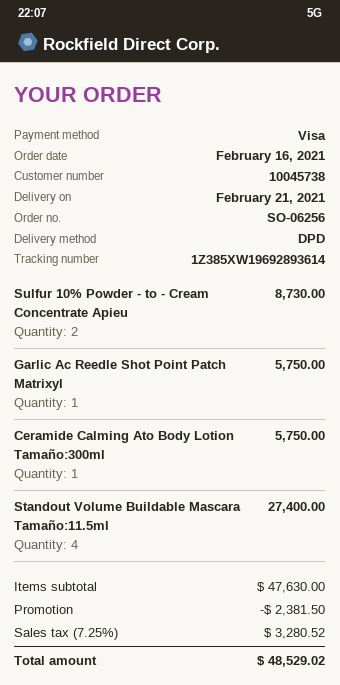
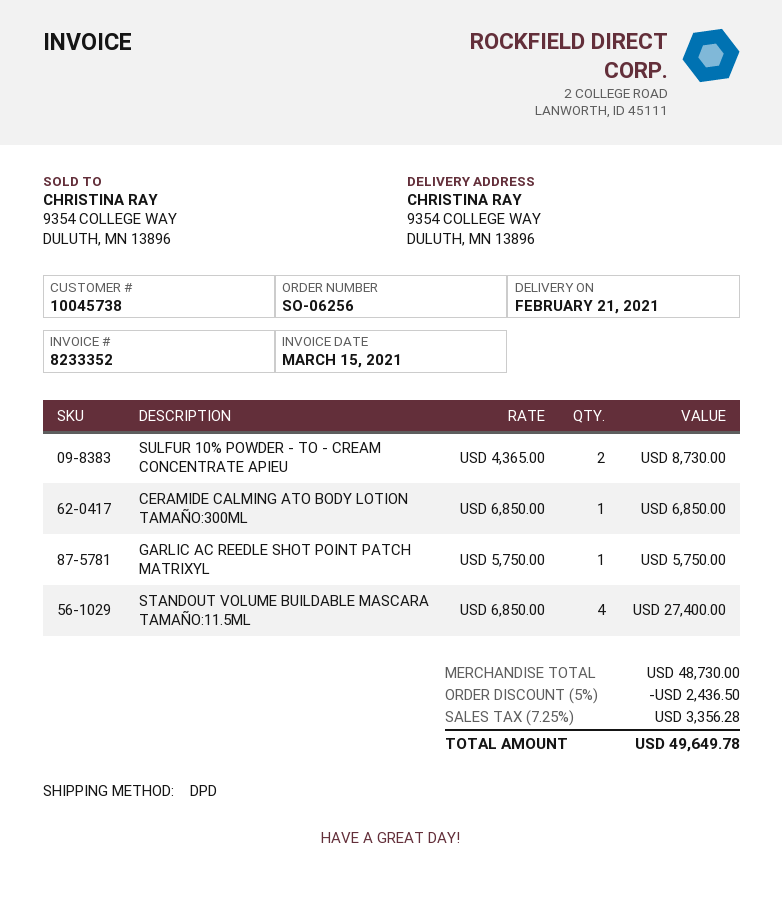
Ceramide Calming Ato Body Lotion Tamaño:300ml: 1 for 5750.00 -> 1 for 6850.00
subtotal: 47630.00 -> 48730.00
discount: 2381.50 -> 2436.50
tax: 7.25% = 3280.52 -> 7.25% = 3356.28
total: 48529.02 -> 49649.78

